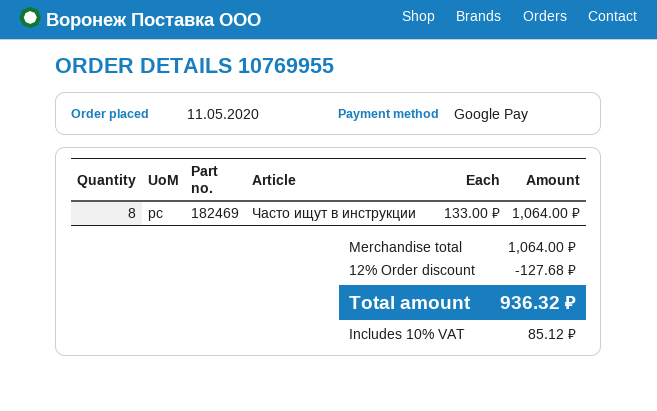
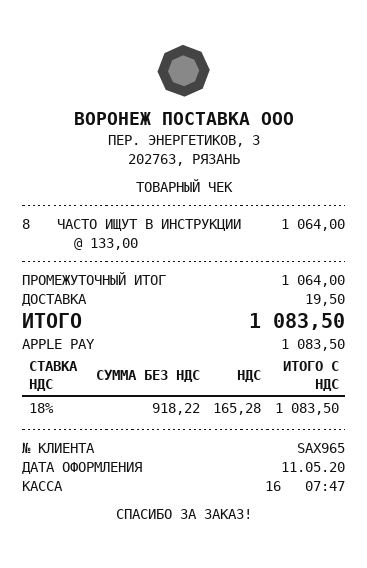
payment method: Google Pay -> Apple Pay
discount: 12% = 127.68 -> none
shipping: none -> 19.50
tax: 10% = 85.12 -> 18% = 165.28
total: 936.32 -> 1083.50

